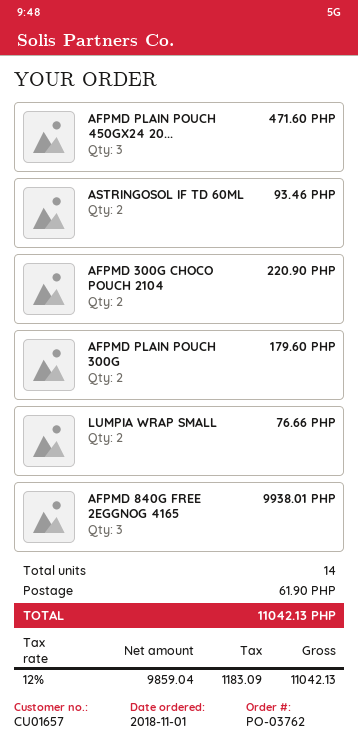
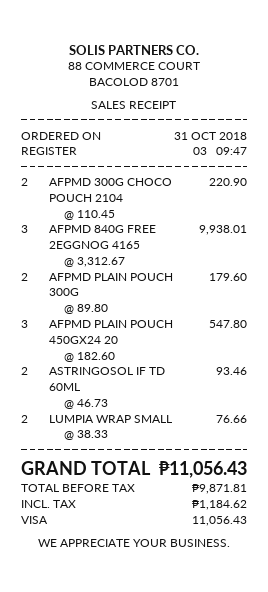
order date: 2018-11-01 -> 2018-10-31
AFPMD PLAIN POUCH 450GX24 20...: 3 for 471.60 -> 3 for 547.80
shipping: 61.90 -> none
net: 9859.04 -> 9871.81
tax: 1183.09 -> 1184.62
total: 11042.13 -> 11056.43

